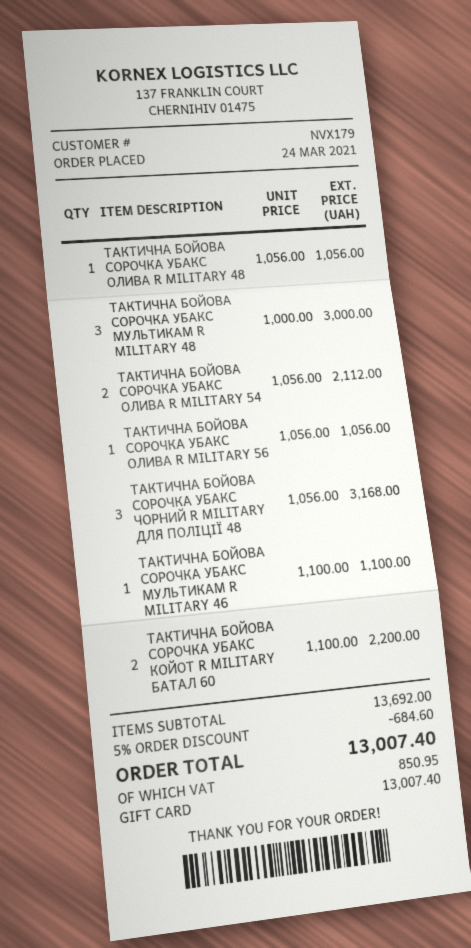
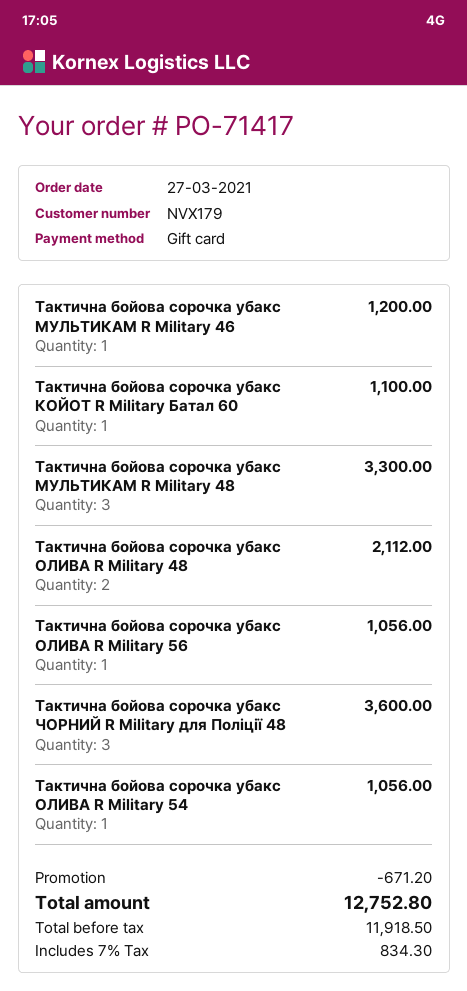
order date: 2021-03-24 -> 2021-03-27
ТАКТИЧНА БОЙОВА СОРОЧКА УБАКС ОЛИВА R MILITARY 48: 1 for 1056.00 -> 2 for 2112.00
ТАКТИЧНА БОЙОВА СОРОЧКА УБАКС МУЛЬТИКАМ R MILITARY 48: 3 for 3000.00 -> 3 for 3300.00
ТАКТИЧНА БОЙОВА СОРОЧКА УБАКС ОЛИВА R MILITARY 54: 2 for 2112.00 -> 1 for 1056.00
ТАКТИЧНА БОЙОВА СОРОЧКА УБАКС ЧОРНИЙ R MILITARY ДЛЯ ПОЛІЦІЇ 48: 3 for 3168.00 -> 3 for 3600.00
ТАКТИЧНА БОЙОВА СОРОЧКА УБАКС МУЛЬТИКАМ R MILITARY 46: 1 for 1100.00 -> 1 for 1200.00
ТАКТИЧНА БОЙОВА СОРОЧКА УБАКС КОЙОТ R MILITARY БАТАЛ 60: 2 for 2200.00 -> 1 for 1100.00
discount: 684.60 -> 671.20
tax: 850.95 -> 834.30
total: 13007.40 -> 12752.80

